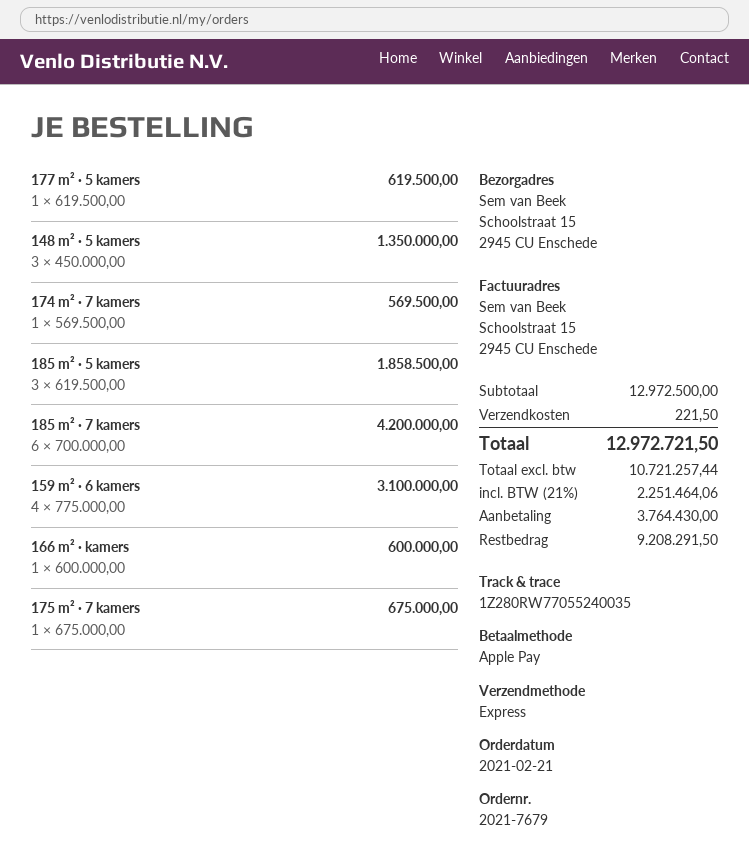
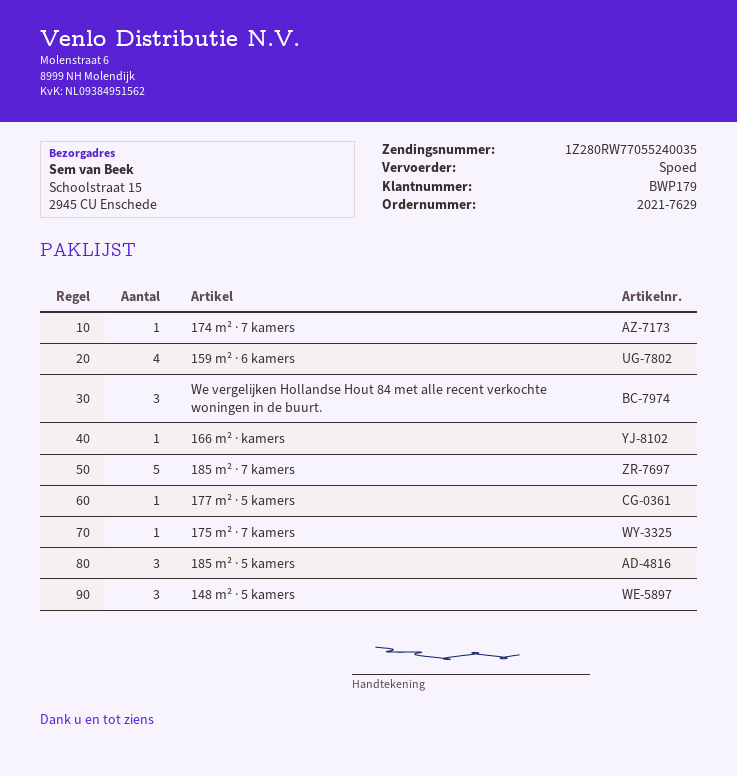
order number: 2021-7679 -> 2021-7629
185 m² · 7 kamers: 6 -> 5
We vergelijken Hollandse Hout 84 met alle recent verkochte woningen in de buurt.: none -> 3

